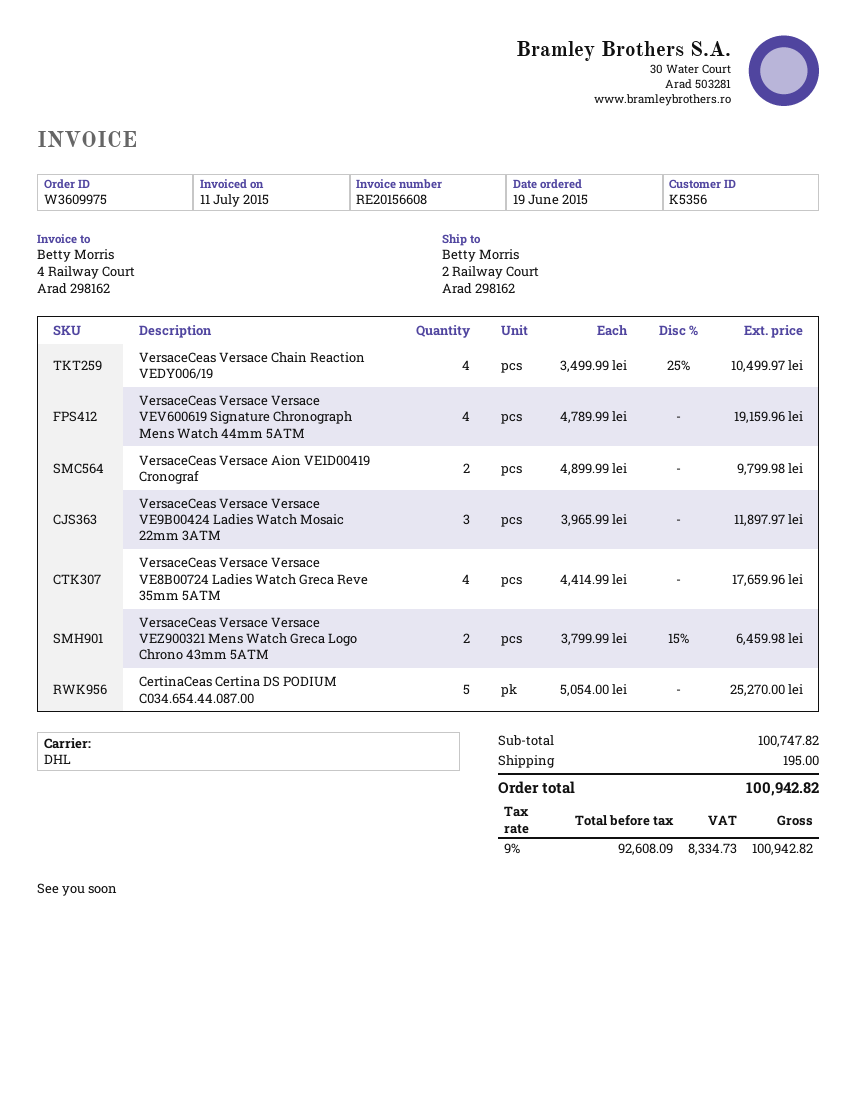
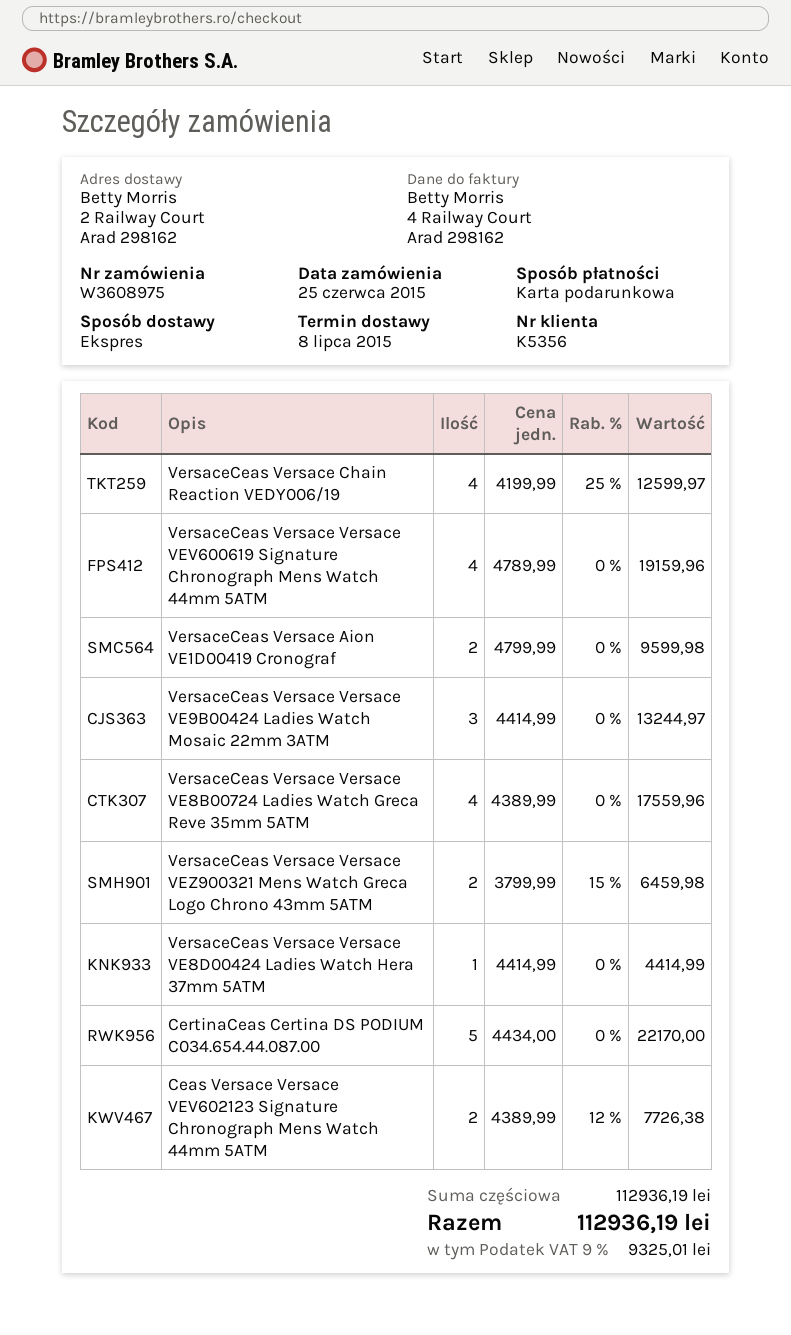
order number: W3609975 -> W3608975
order date: 2015-06-19 -> 2015-06-25
shipping method: DHL -> express
VersaceCeas Versace Chain Reaction VEDY006/19: 4 x 3499.99 - 25% = 10499.97 -> 4 x 4199.99 - 25% = 12599.97
VersaceCeas Versace Aion VE1D00419 Cronograf: 2 x 4899.99 = 9799.98 -> 2 x 4799.99 = 9599.98
VersaceCeas Versace Versace VE9B00424 Ladies Watch Mosaic 22mm 3ATM: 3 x 3965.99 = 11897.97 -> 3 x 4414.99 = 13244.97
VersaceCeas Versace Versace VE8B00724 Ladies Watch Greca Reve 35mm 5ATM: 4 x 4414.99 = 17659.96 -> 4 x 4389.99 = 17559.96
CertinaCeas Certina DS PODIUM C034.654.44.087.00: 5 x 5054.00 = 25270.00 -> 5 x 4434.00 = 22170.00
VersaceCeas Versace Versace VE8D00424 Ladies Watch Hera 37mm 5ATM: none -> 1 x 4414.99 = 4414.99
Ceas Versace Versace VEV602123 Signature Chronograph Mens Watch 44mm 5ATM: none -> 2 x 4389.99 - 12% = 7726.38
subtotal: 100747.82 -> 112936.19
shipping: 195.00 -> none
tax: 9% = 8334.73 -> 9% = 9325.01
total: 100942.82 -> 112936.19

